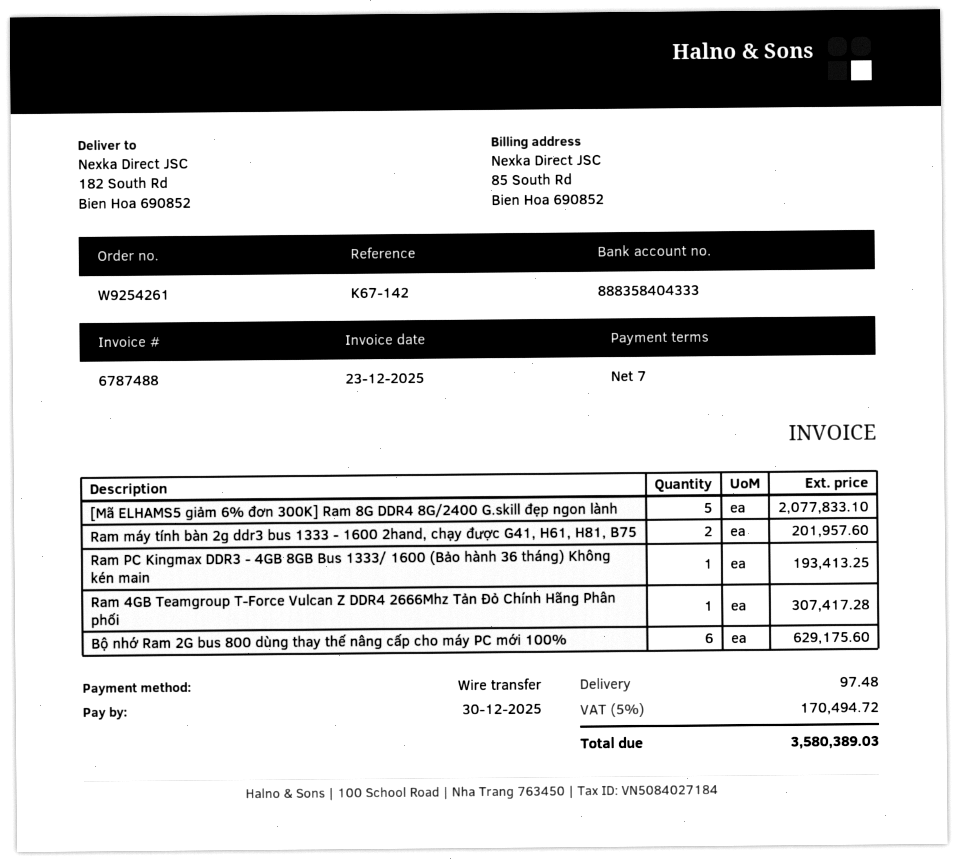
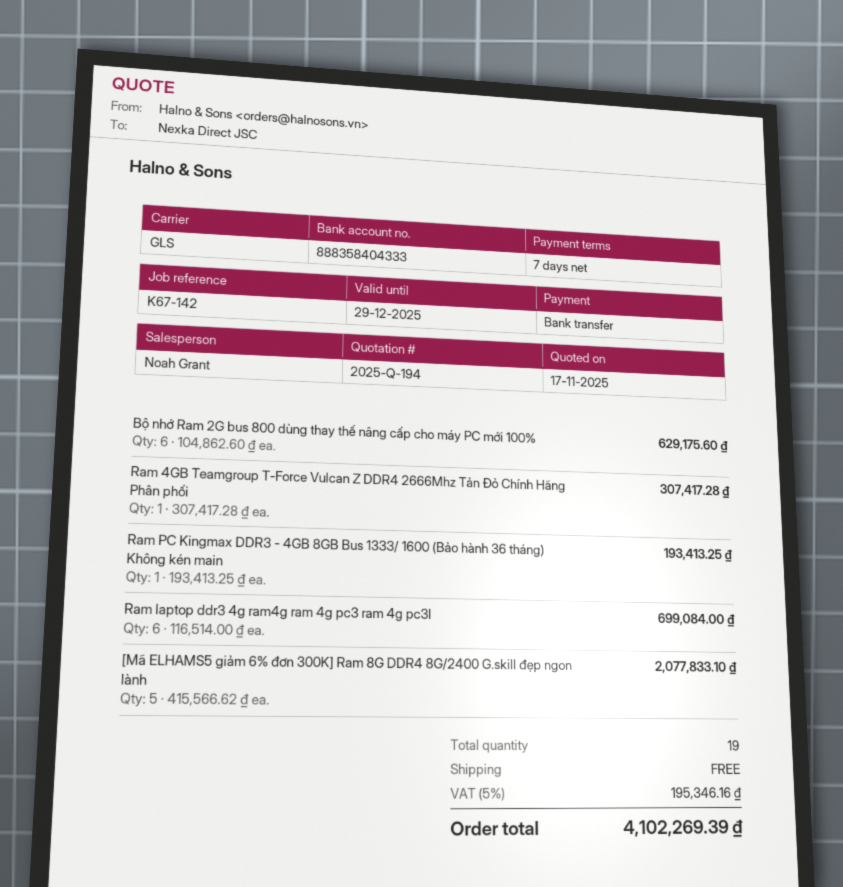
Ram máy tính bàn 2g ddr3 bus 1333 - 1600 2hand, chạy được G41, H61, H81, B75: 2 for 201957.60 -> none
Ram laptop ddr3 4g ram4g ram 4g pc3 ram 4g pc3l: none -> 6 for 699084.00
shipping: 97.48 -> 0.00
tax: 5% = 170494.72 -> 5% = 195346.16
total: 3580389.03 -> 4102269.39

